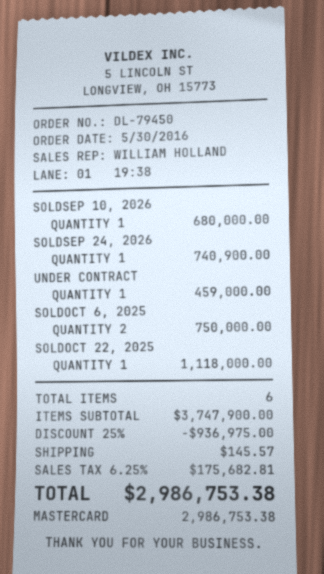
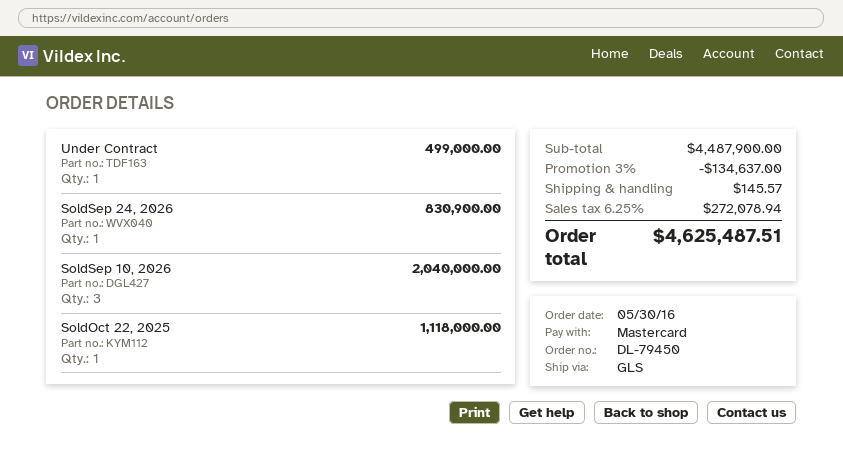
SOLDSEP 10, 2026: 1 for 680000.00 -> 3 for 2040000.00
SOLDSEP 24, 2026: 1 for 740900.00 -> 1 for 830900.00
UNDER CONTRACT: 1 for 459000.00 -> 1 for 499000.00
SOLDOCT 6, 2025: 2 for 750000.00 -> none
subtotal: 3747900.00 -> 4487900.00
discount: 25% = 936975.00 -> 3% = 134637.00
tax: 6.25% = 175682.81 -> 6.25% = 272078.94
total: 2986753.38 -> 4625487.51

